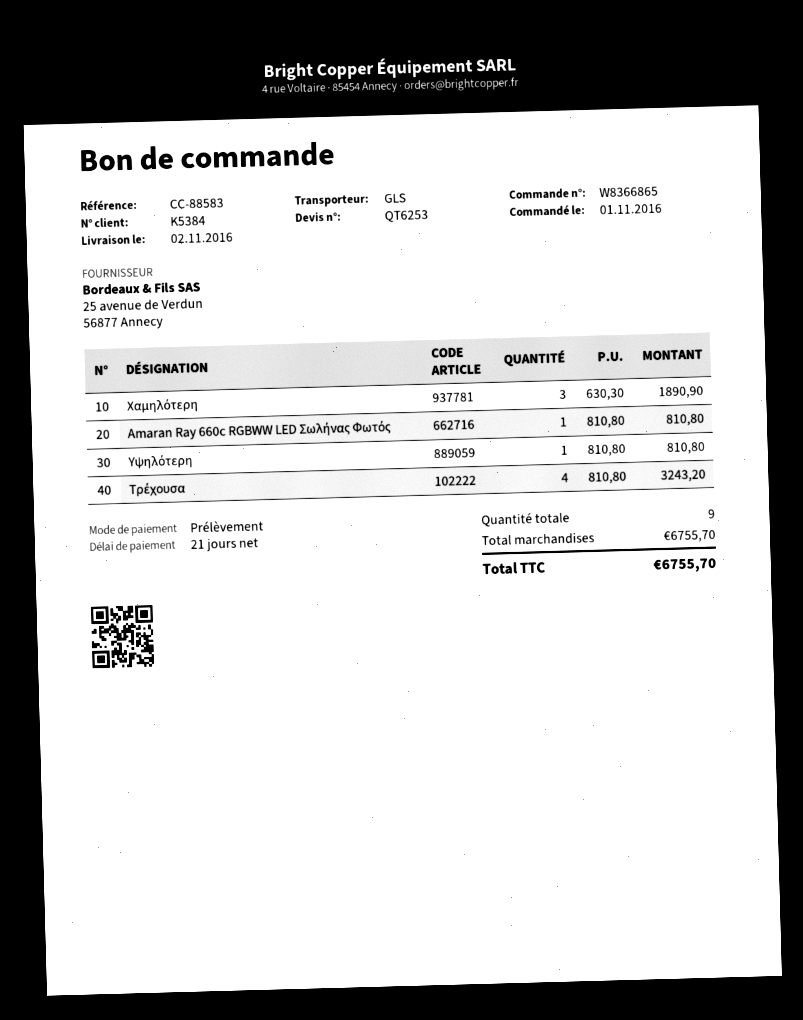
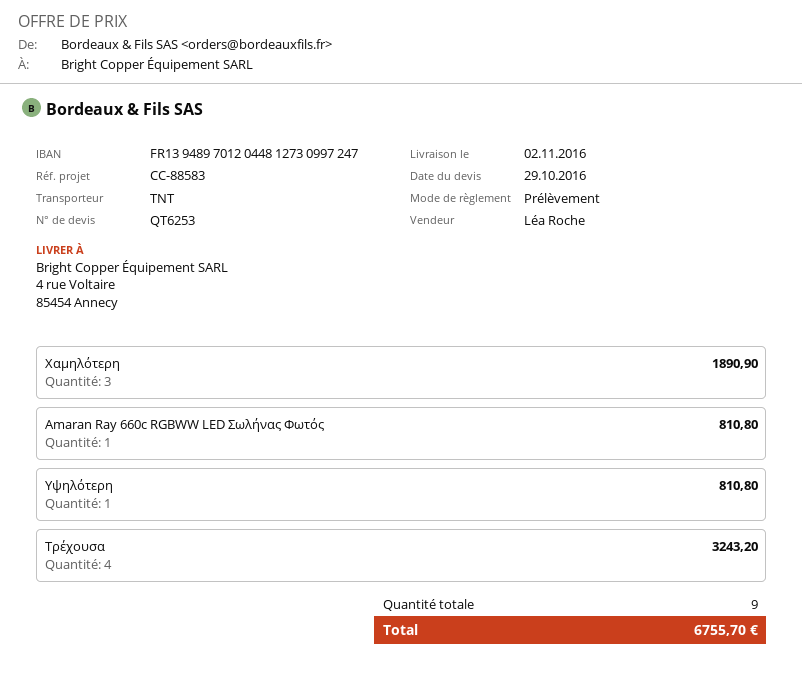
shipping method: GLS -> TNT

